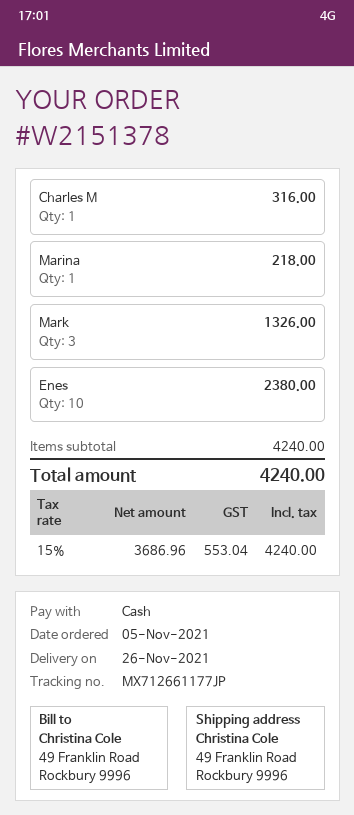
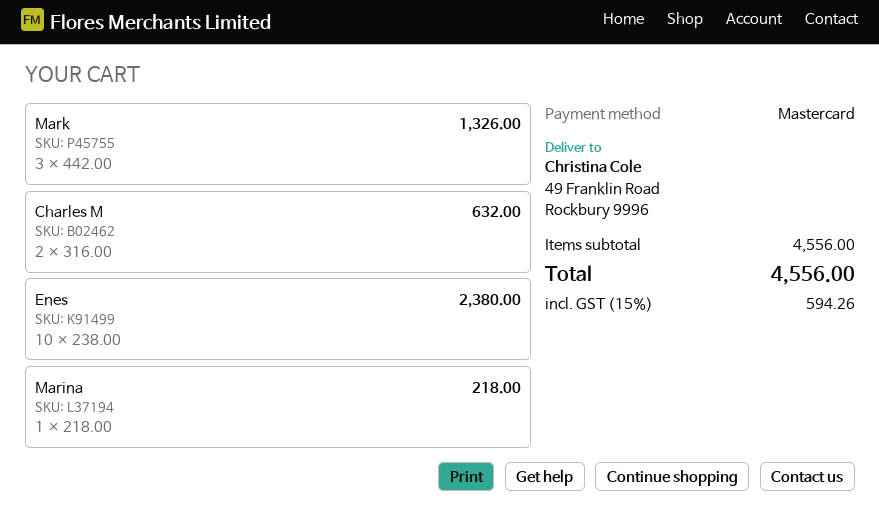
payment method: cash -> Mastercard
Charles M: 1 for 316.00 -> 2 for 632.00
subtotal: 4240.00 -> 4556.00
tax: 15% = 553.04 -> 15% = 594.26
total: 4240.00 -> 4556.00

